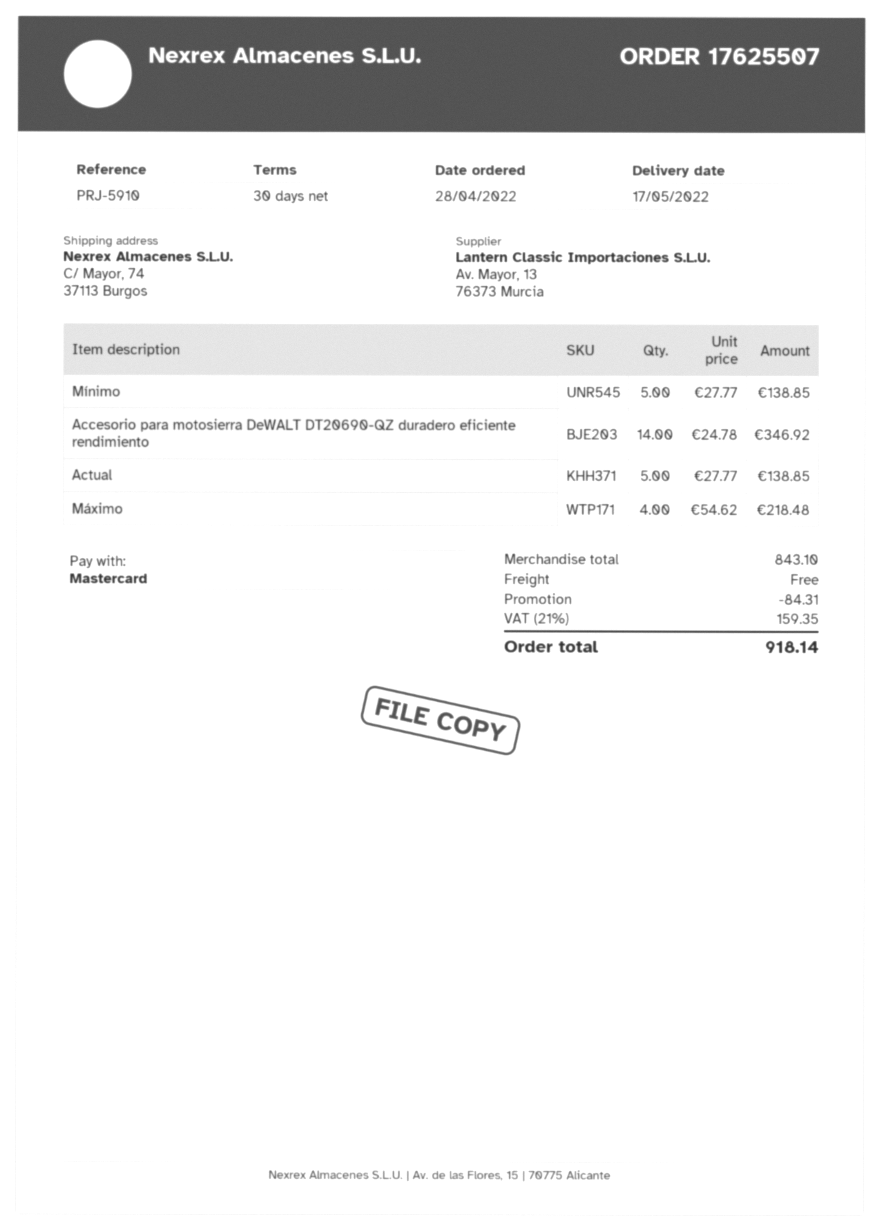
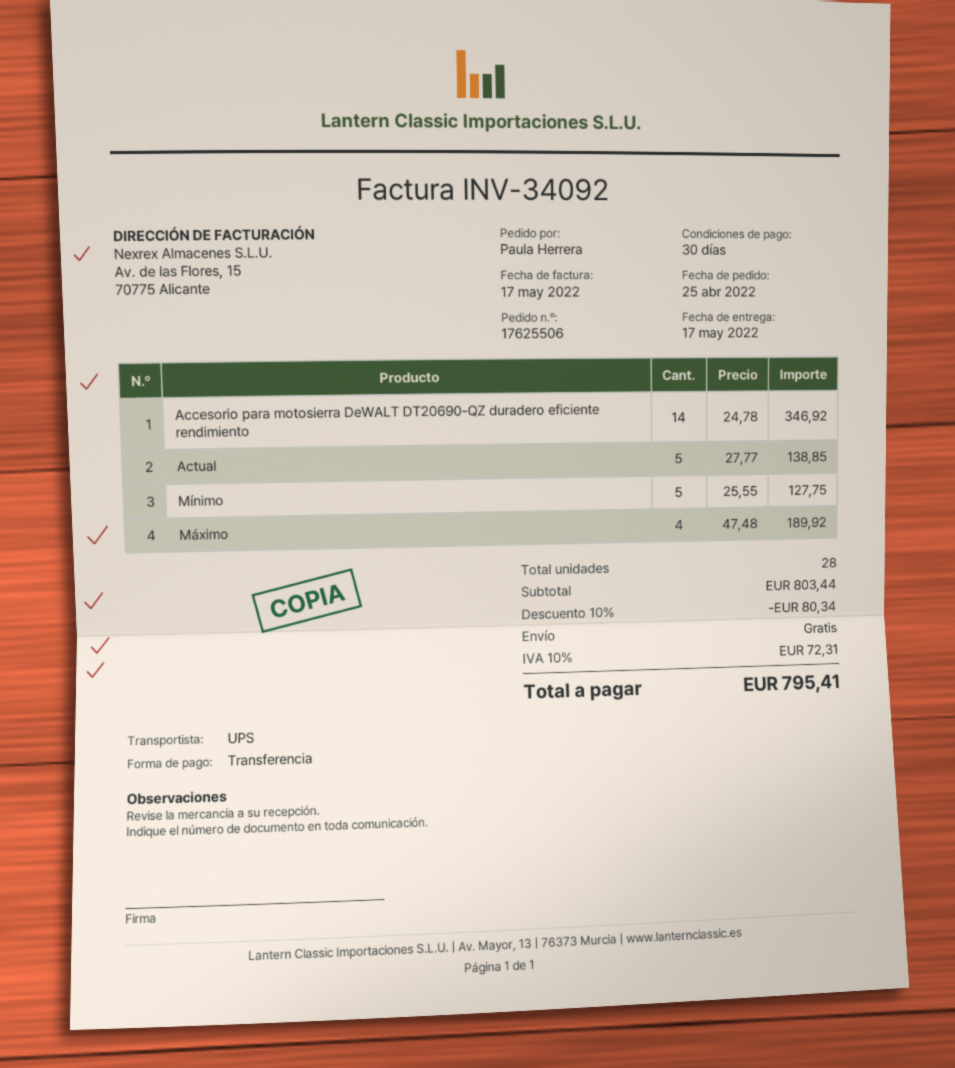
order number: 17625507 -> 17625506
order date: 2022-04-28 -> 2022-04-25
payment method: Mastercard -> bank transfer
Mínimo: 5 x 27.77 = 138.85 -> 5 x 25.55 = 127.75
Máximo: 4 x 54.62 = 218.48 -> 4 x 47.48 = 189.92
subtotal: 843.10 -> 803.44
discount: 84.31 -> 80.34
tax: 21% = 159.35 -> 10% = 72.31
total: 918.14 -> 795.41

